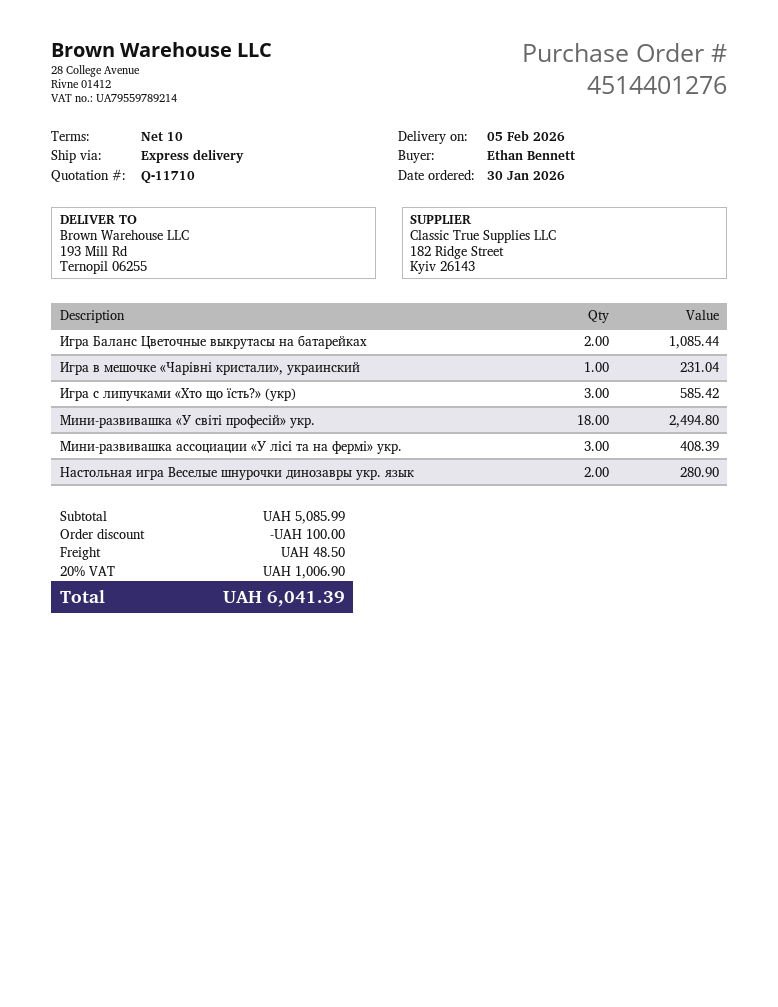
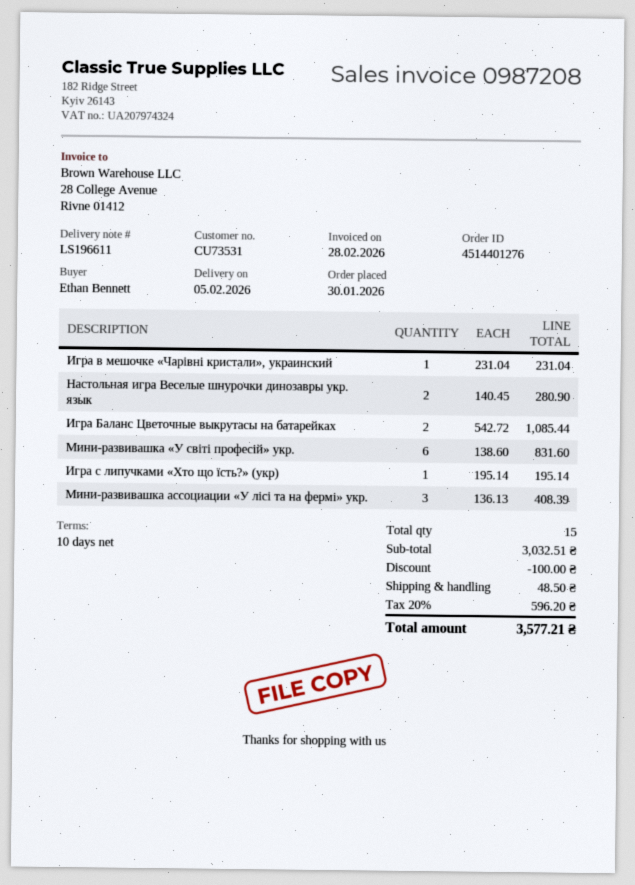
Игра с липучками «Хто що їсть?» (укр): 3 for 585.42 -> 1 for 195.14
Мини-развивашка «У світі професій» укр.: 18 for 2494.80 -> 6 for 831.60
subtotal: 5085.99 -> 3032.51
tax: 20% = 1006.90 -> 20% = 596.20
total: 6041.39 -> 3577.21

